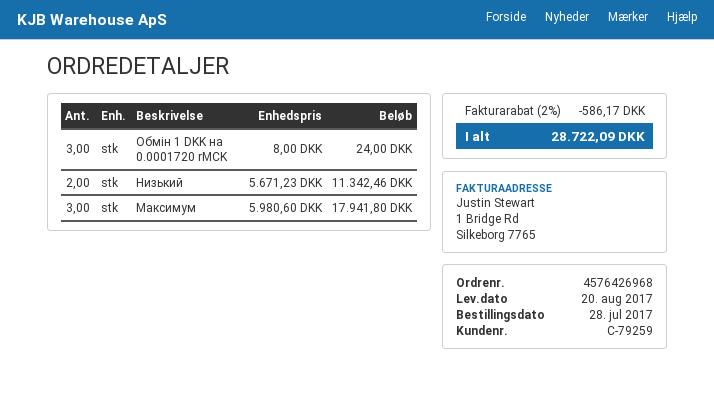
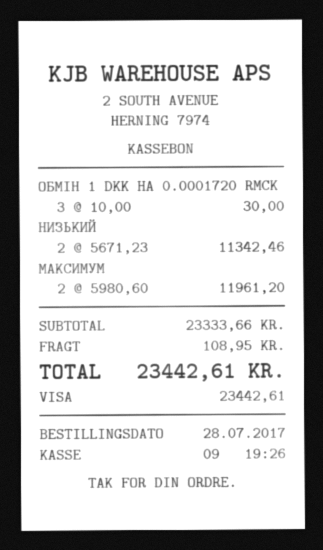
Обмін 1 DKK на 0.0001720 rMCK: 3 x 8.00 = 24.00 -> 3 x 10.00 = 30.00
Максимум: 3 x 5980.60 = 17941.80 -> 2 x 5980.60 = 11961.20
discount: 2% = 586.17 -> none
shipping: none -> 108.95
total: 28722.09 -> 23442.61

